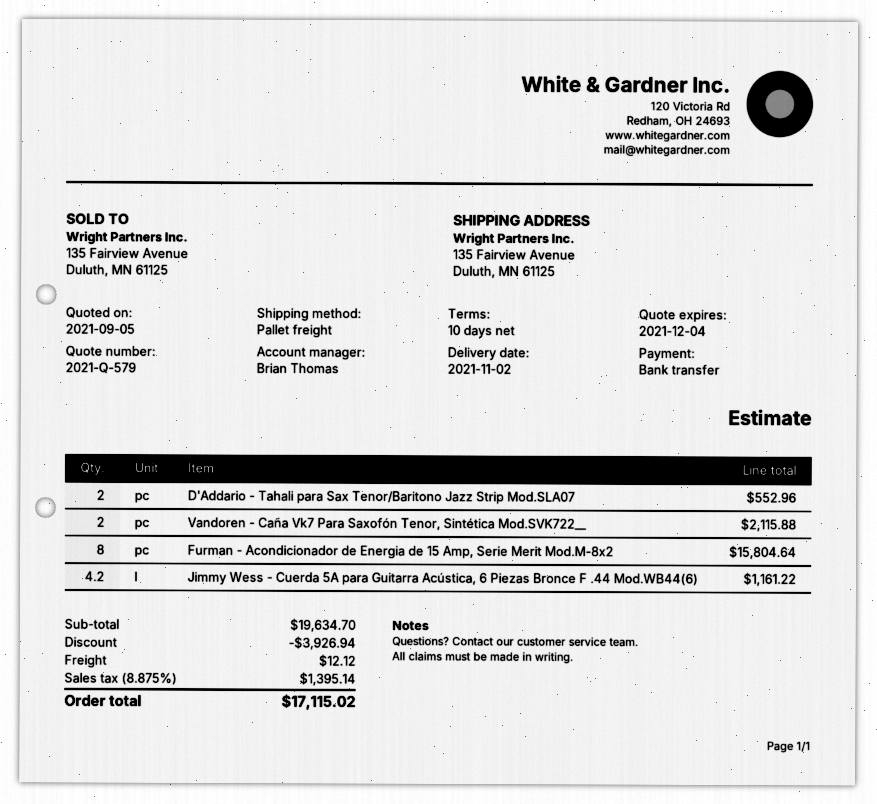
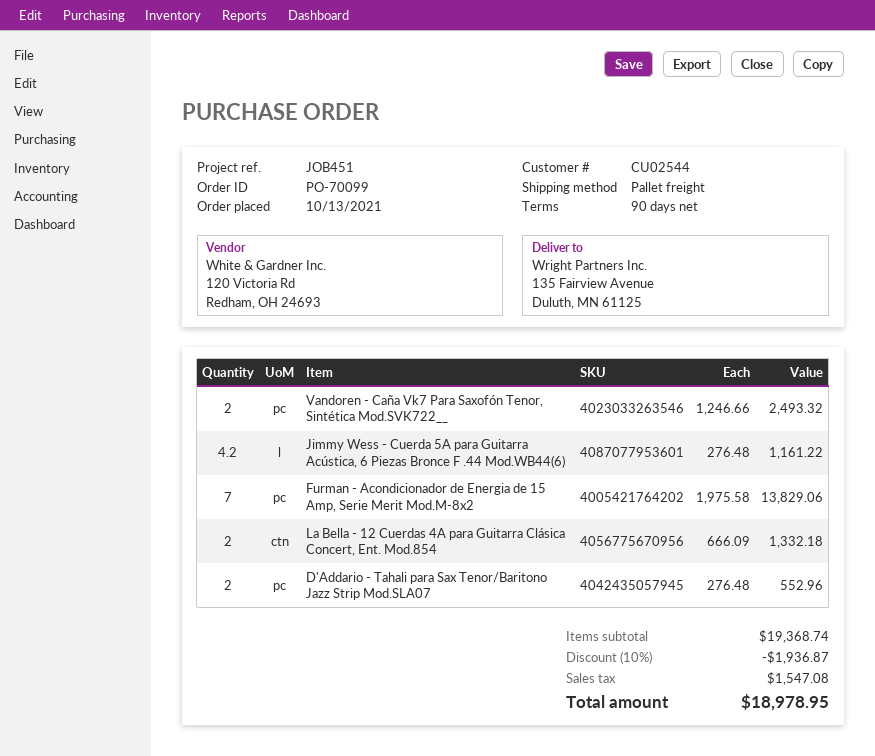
payment terms: 10 days -> 90 days
Vandoren - Caña Vk7 Para Saxofón Tenor, Sintética Mod.SVK722__: 2 for 2115.88 -> 2 for 2493.32
Furman - Acondicionador de Energia de 15 Amp, Serie Merit Mod.M-8x2: 8 for 15804.64 -> 7 for 13829.06
La Bella - 12 Cuerdas 4A para Guitarra Clásica Concert, Ent. Mod.854: none -> 2 for 1332.18
subtotal: 19634.70 -> 19368.74
discount: 3926.94 -> 1936.87
shipping: 12.12 -> none
tax: 1395.14 -> 1547.08
total: 17115.02 -> 18978.95

